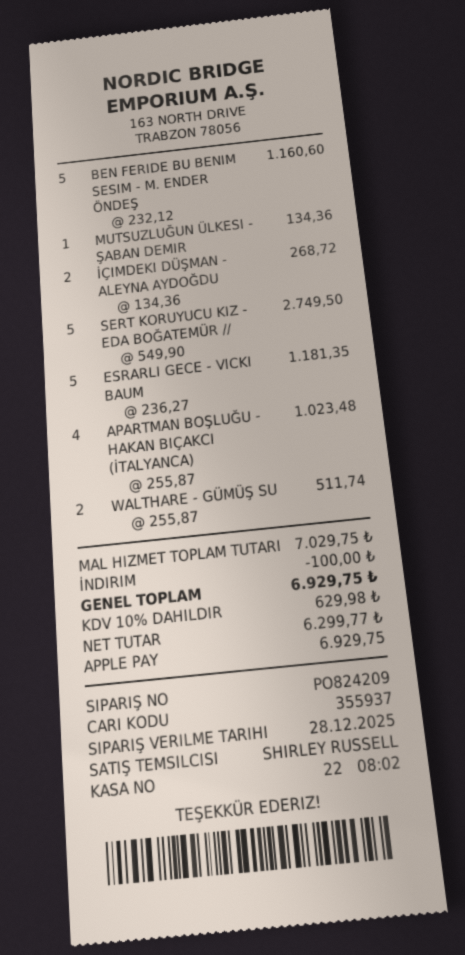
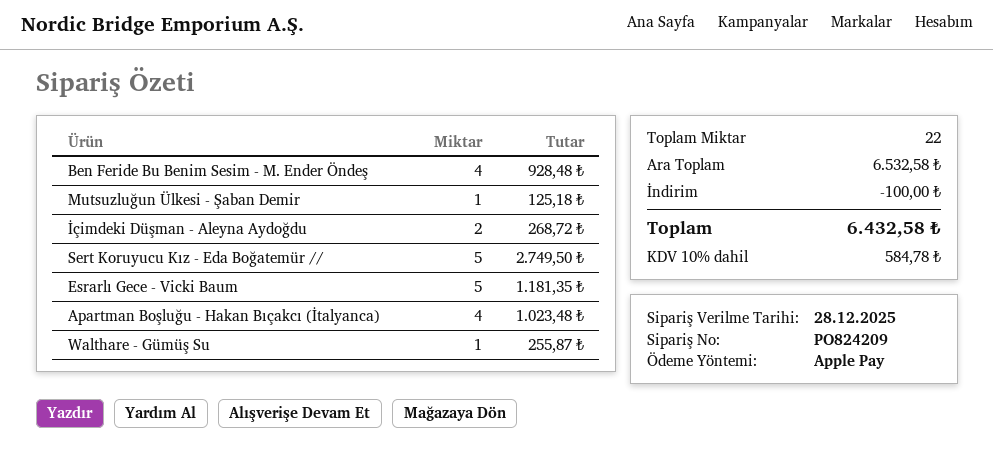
BEN FERIDE BU BENIM SESIM - M. ENDER ÖNDEŞ: 5 for 1160.60 -> 4 for 928.48
MUTSUZLUĞUN ÜLKESI - ŞABAN DEMIR: 1 for 134.36 -> 1 for 125.18
WALTHARE - GÜMÜŞ SU: 2 for 511.74 -> 1 for 255.87
subtotal: 7029.75 -> 6532.58
tax: 10% = 629.98 -> 10% = 584.78
total: 6929.75 -> 6432.58

